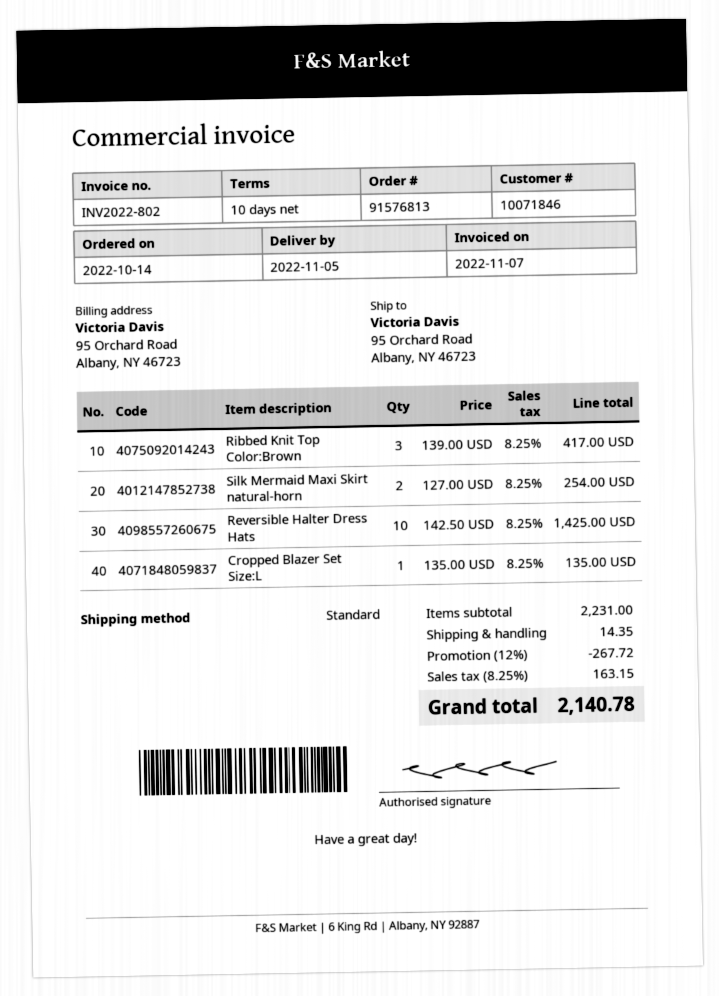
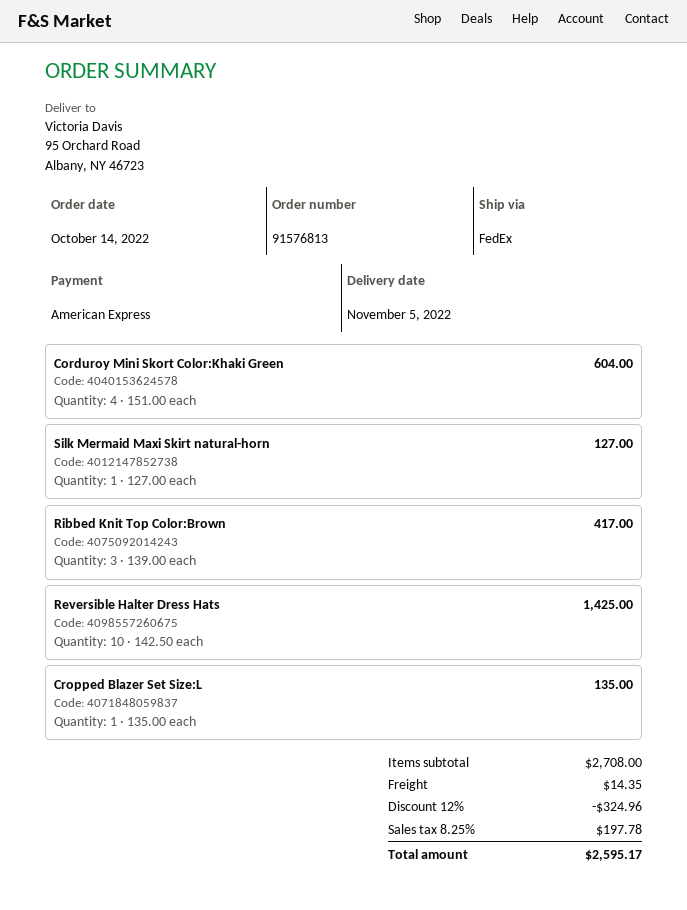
shipping method: standard -> FedEx
Silk Mermaid Maxi Skirt natural-horn: 2 x 127.00 = 254.00 -> 1 x 127.00 = 127.00
Corduroy Mini Skort Color:Khaki Green: none -> 4 x 151.00 = 604.00
subtotal: 2231.00 -> 2708.00
discount: 12% = 267.72 -> 12% = 324.96
tax: 8.25% = 163.15 -> 8.25% = 197.78
total: 2140.78 -> 2595.17

